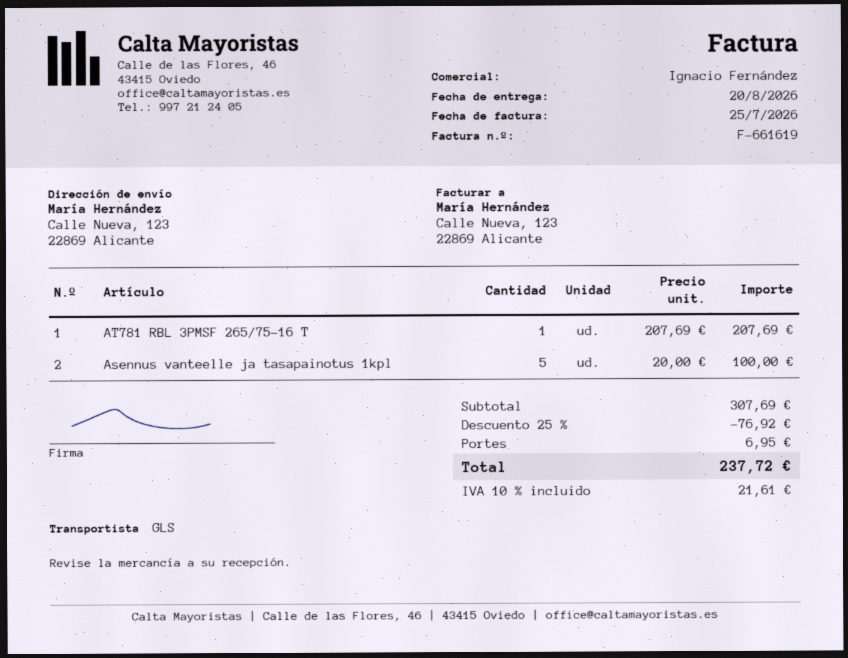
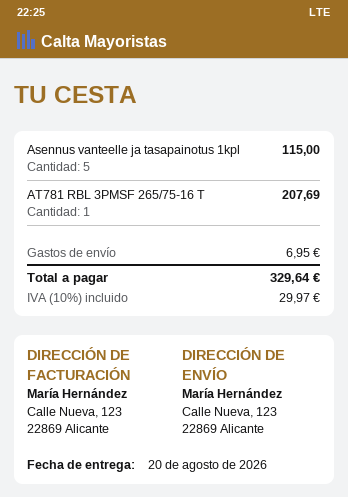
Asennus vanteelle ja tasapainotus 1kpl: 5 for 100.00 -> 5 for 115.00
discount: 25% = 76.92 -> none
tax: 10% = 21.61 -> 10% = 29.97
total: 237.72 -> 329.64

